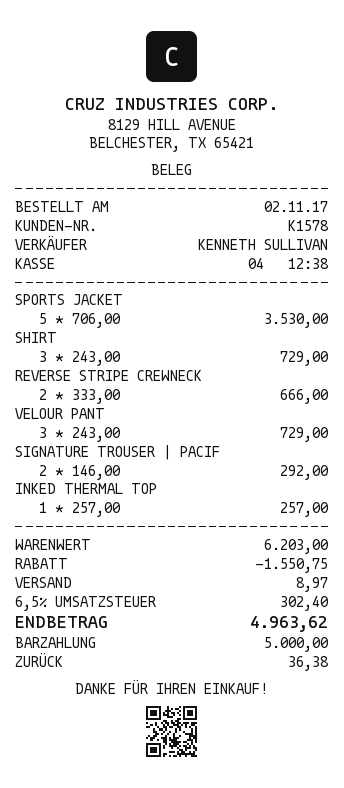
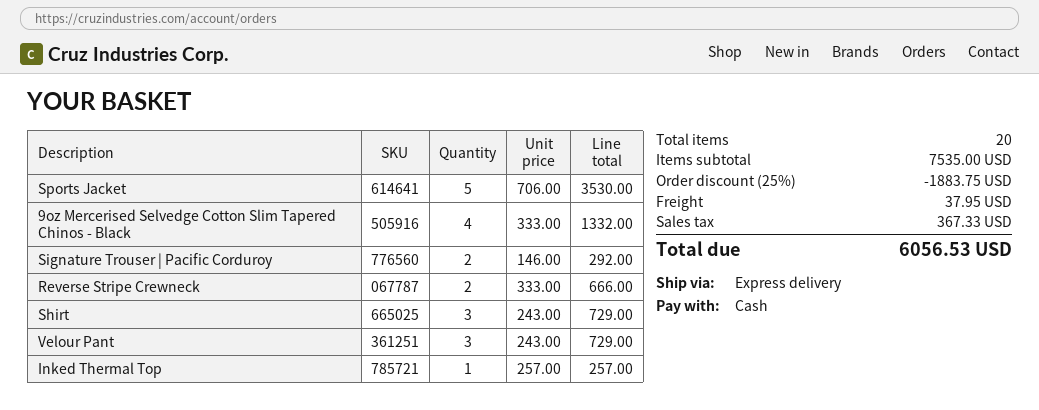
9oz Mercerised Selvedge Cotton Slim Tapered Chinos - Black: none -> 4 x 333.00 = 1332.00
subtotal: 6203.00 -> 7535.00
discount: 1550.75 -> 1883.75
shipping: 8.97 -> 37.95
tax: 302.40 -> 367.33
total: 4963.62 -> 6056.53

